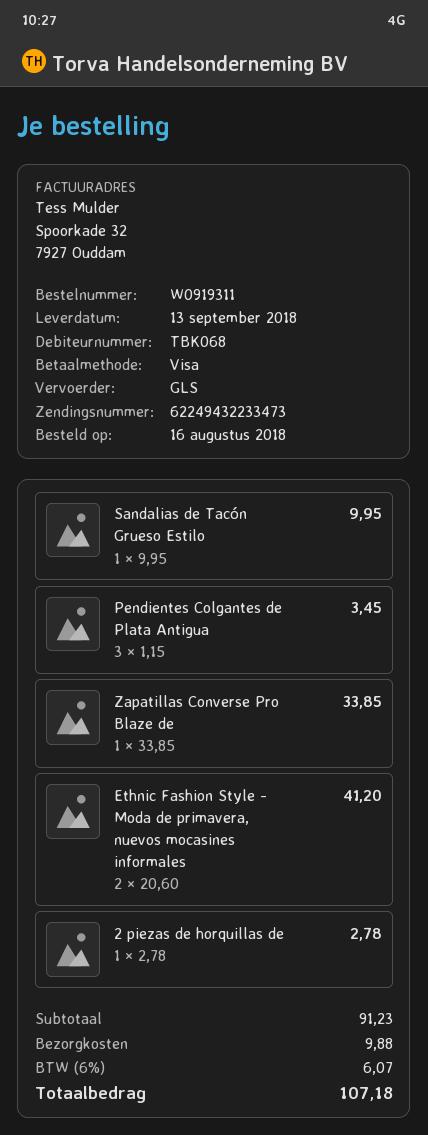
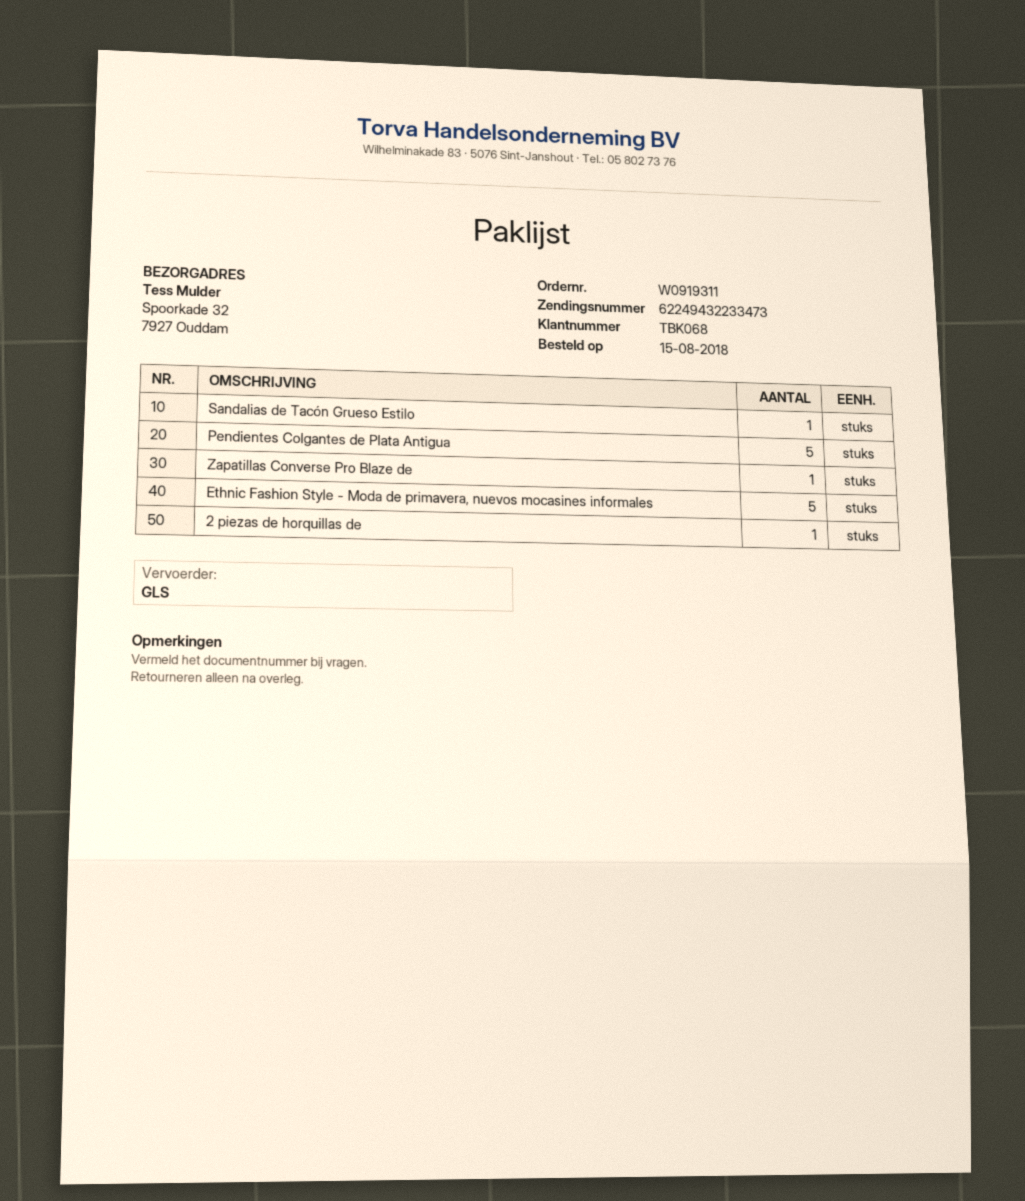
order date: 2018-08-16 -> 2018-08-15
Pendientes Colgantes de Plata Antigua: 3 -> 5
Ethnic Fashion Style - Moda de primavera, nuevos mocasines informales: 2 -> 5

